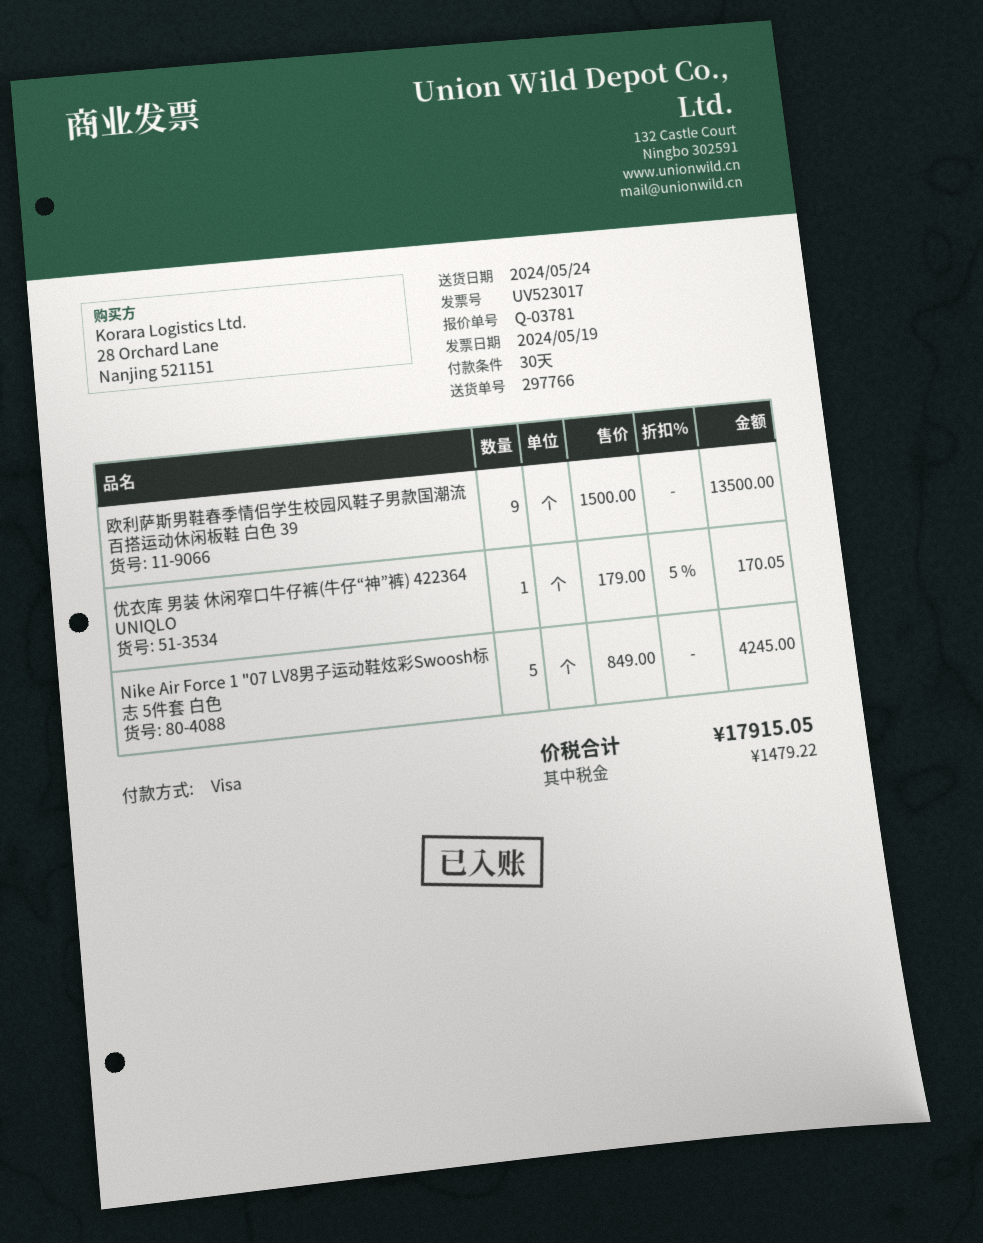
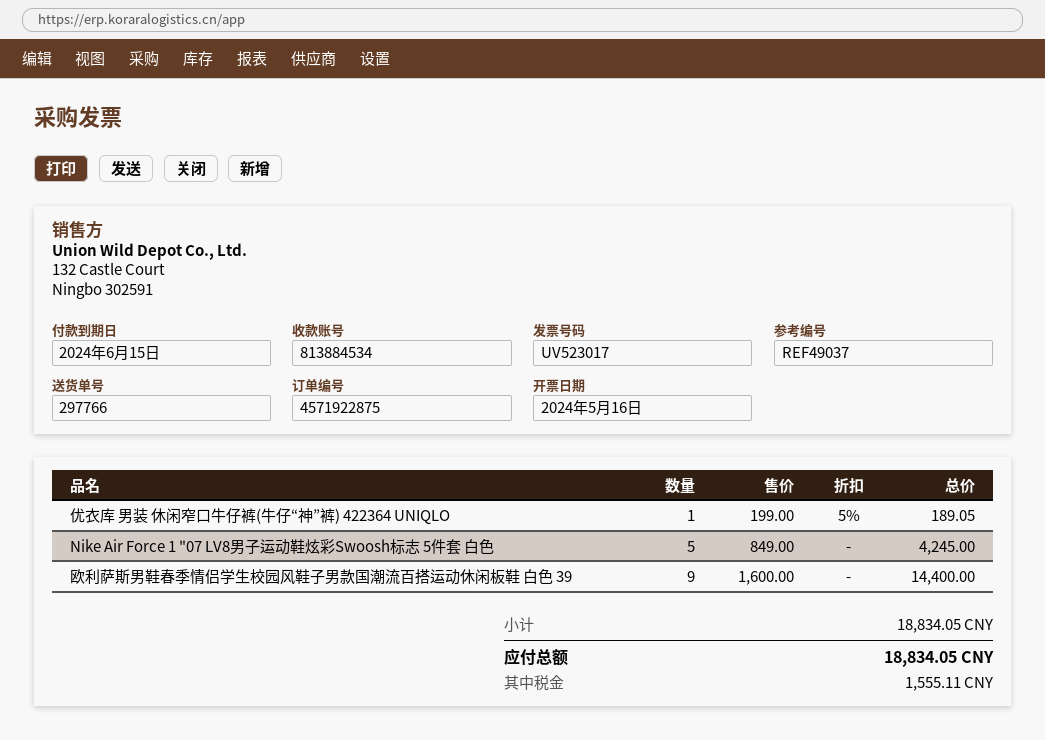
invoice date: 2024-05-19 -> 2024-05-16
欧利萨斯男鞋春季情侣学生校园风鞋子男款国潮流百搭运动休闲板鞋 白色 39: 9 x 1500.00 = 13500.00 -> 9 x 1600.00 = 14400.00
优衣库 男装 休闲窄口牛仔裤(牛仔“神”裤) 422364 UNIQLO: 1 x 179.00 - 5% = 170.05 -> 1 x 199.00 - 5% = 189.05
tax: 1479.22 -> 1555.11
total: 17915.05 -> 18834.05

